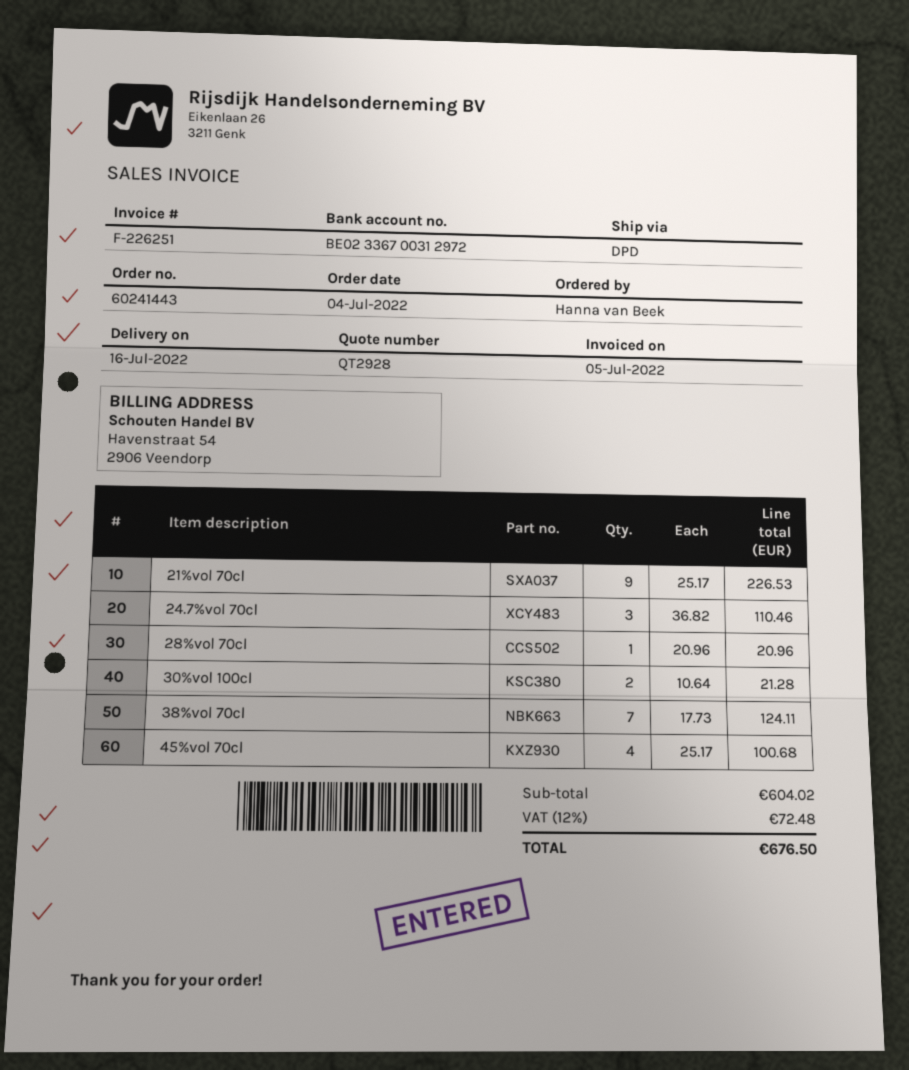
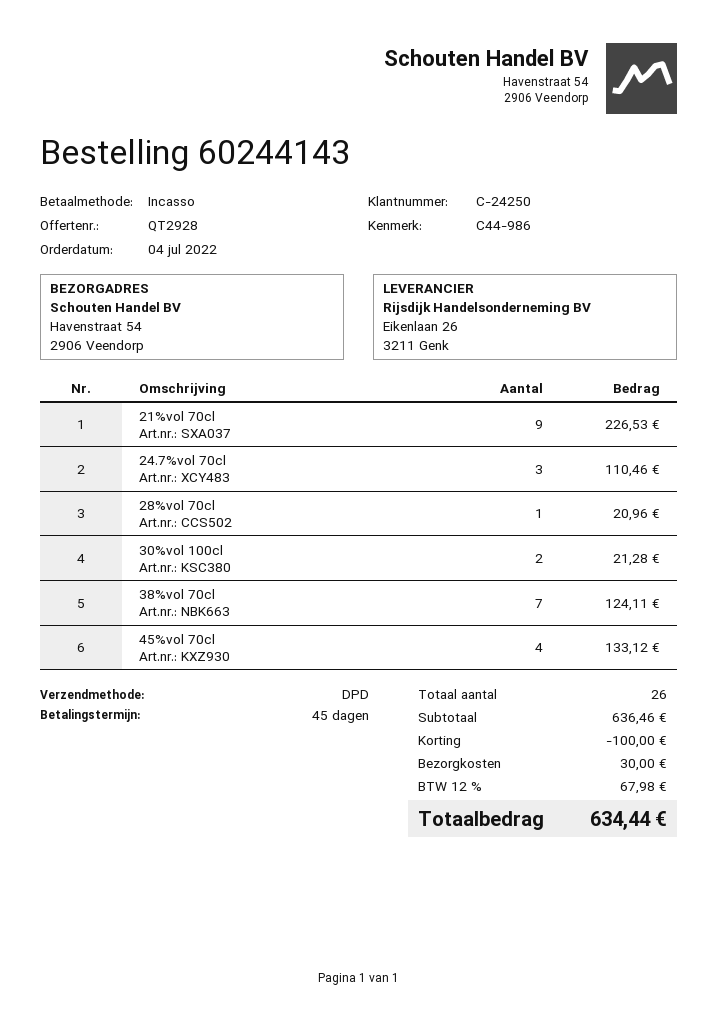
order number: 60241443 -> 60244143
45%vol 70cl: 4 for 100.68 -> 4 for 133.12
subtotal: 604.02 -> 636.46
discount: none -> 100.00
shipping: none -> 30.00
tax: 12% = 72.48 -> 12% = 67.98
total: 676.50 -> 634.44

